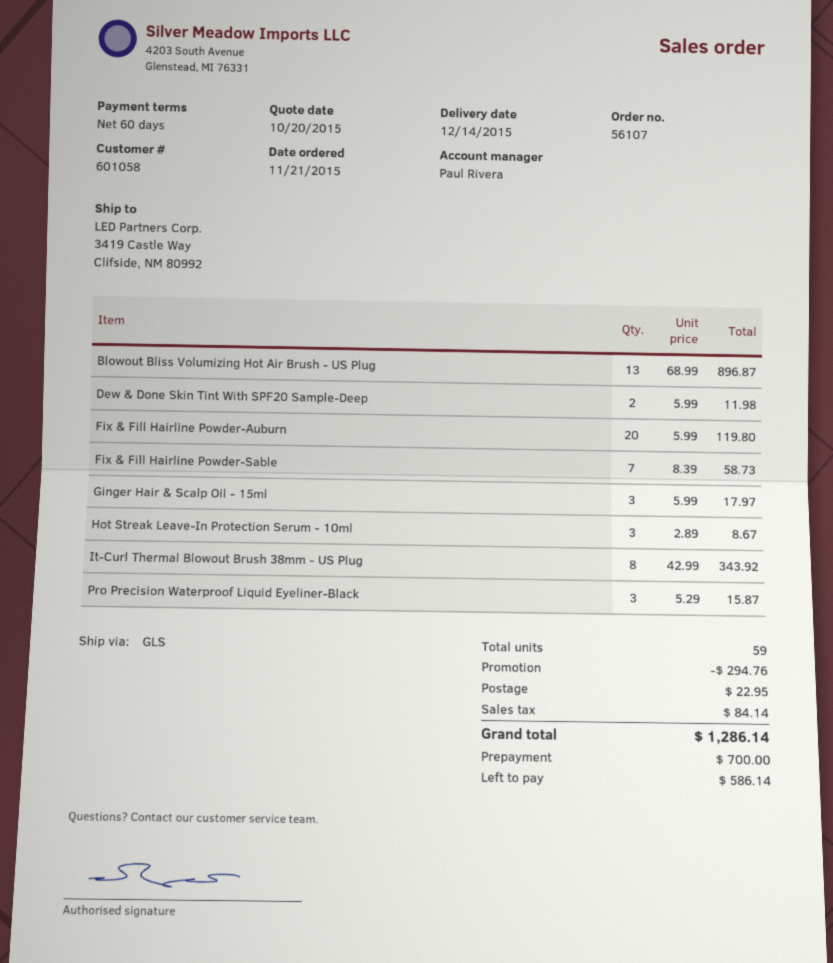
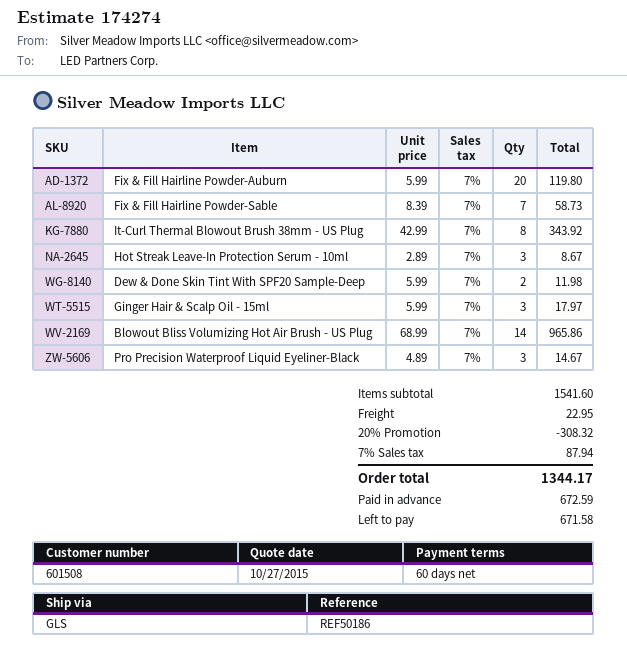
quote date: 2015-10-20 -> 2015-10-27
customer number: 601058 -> 601508
Blowout Bliss Volumizing Hot Air Brush - US Plug: 13 x 68.99 = 896.87 -> 14 x 68.99 = 965.86
Pro Precision Waterproof Liquid Eyeliner-Black: 3 x 5.29 = 15.87 -> 3 x 4.89 = 14.67
discount: 294.76 -> 308.32
tax: 84.14 -> 87.94
total: 1286.14 -> 1344.17
deposit: 700.00 -> 672.59
balance: 586.14 -> 671.58

